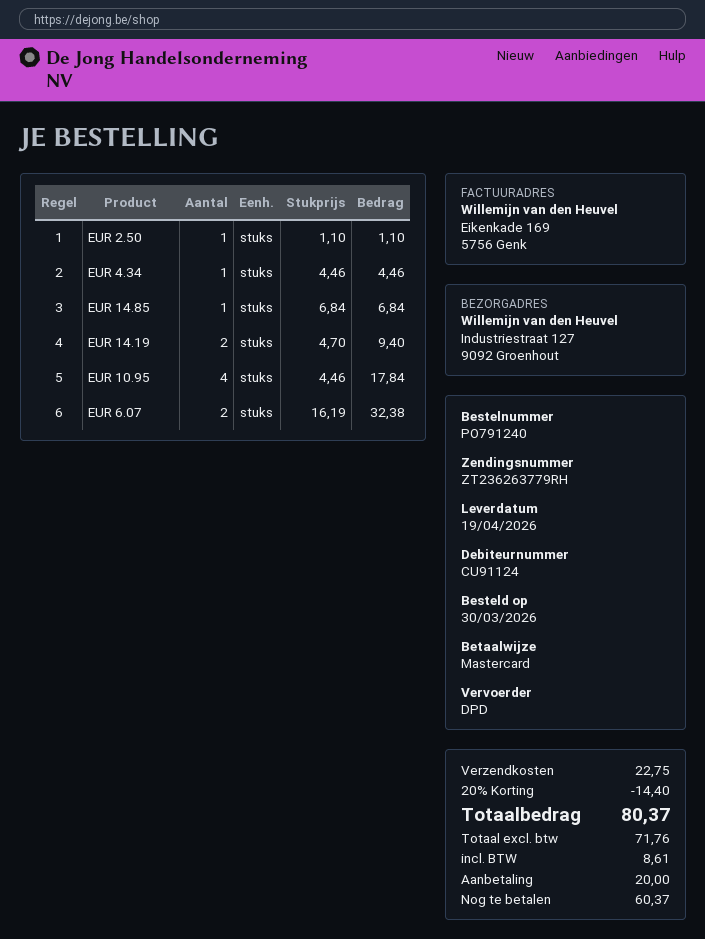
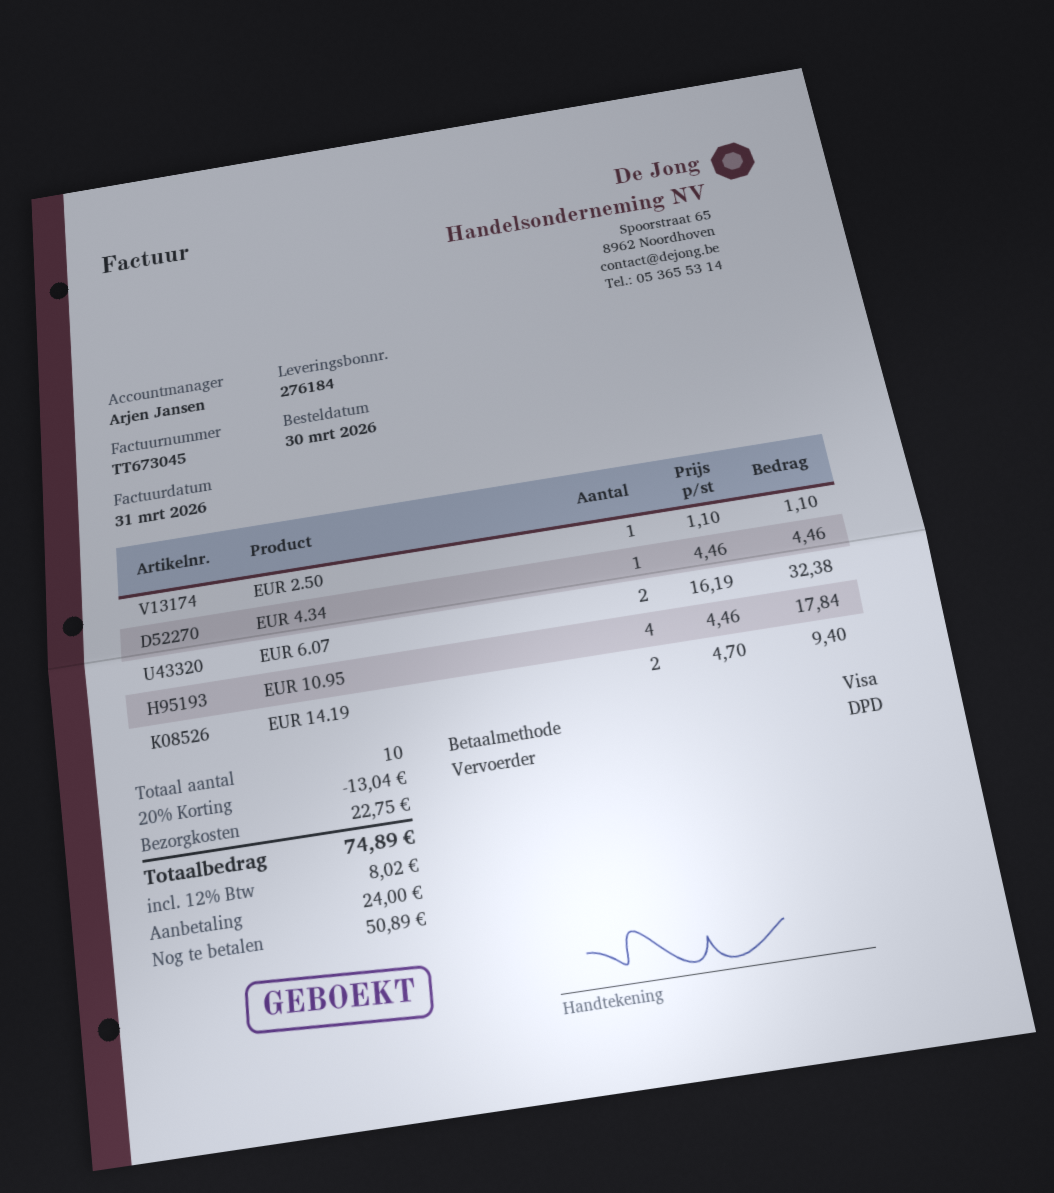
payment method: Mastercard -> Visa
EUR 14.85: 1 x 6.84 = 6.84 -> none
discount: 20% = 14.40 -> 20% = 13.04
tax: 8.61 -> 8.02
total: 80.37 -> 74.89
deposit: 20.00 -> 24.00
balance: 60.37 -> 50.89

